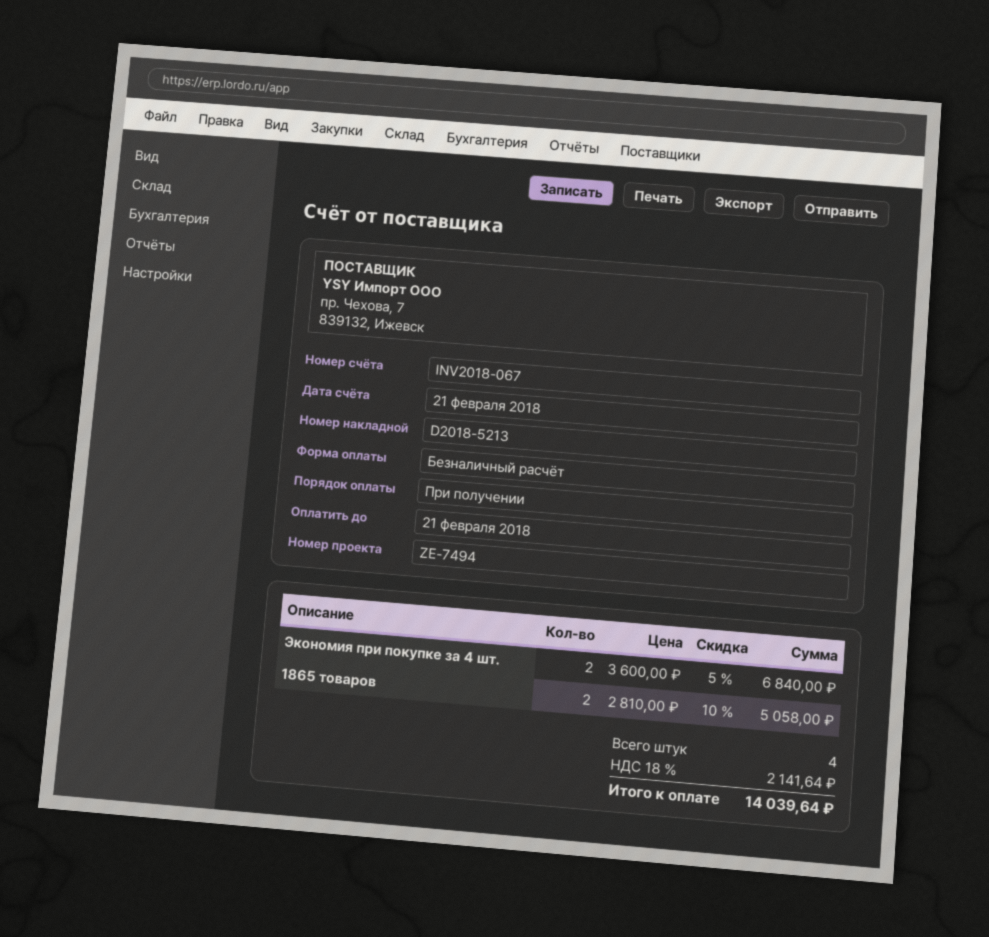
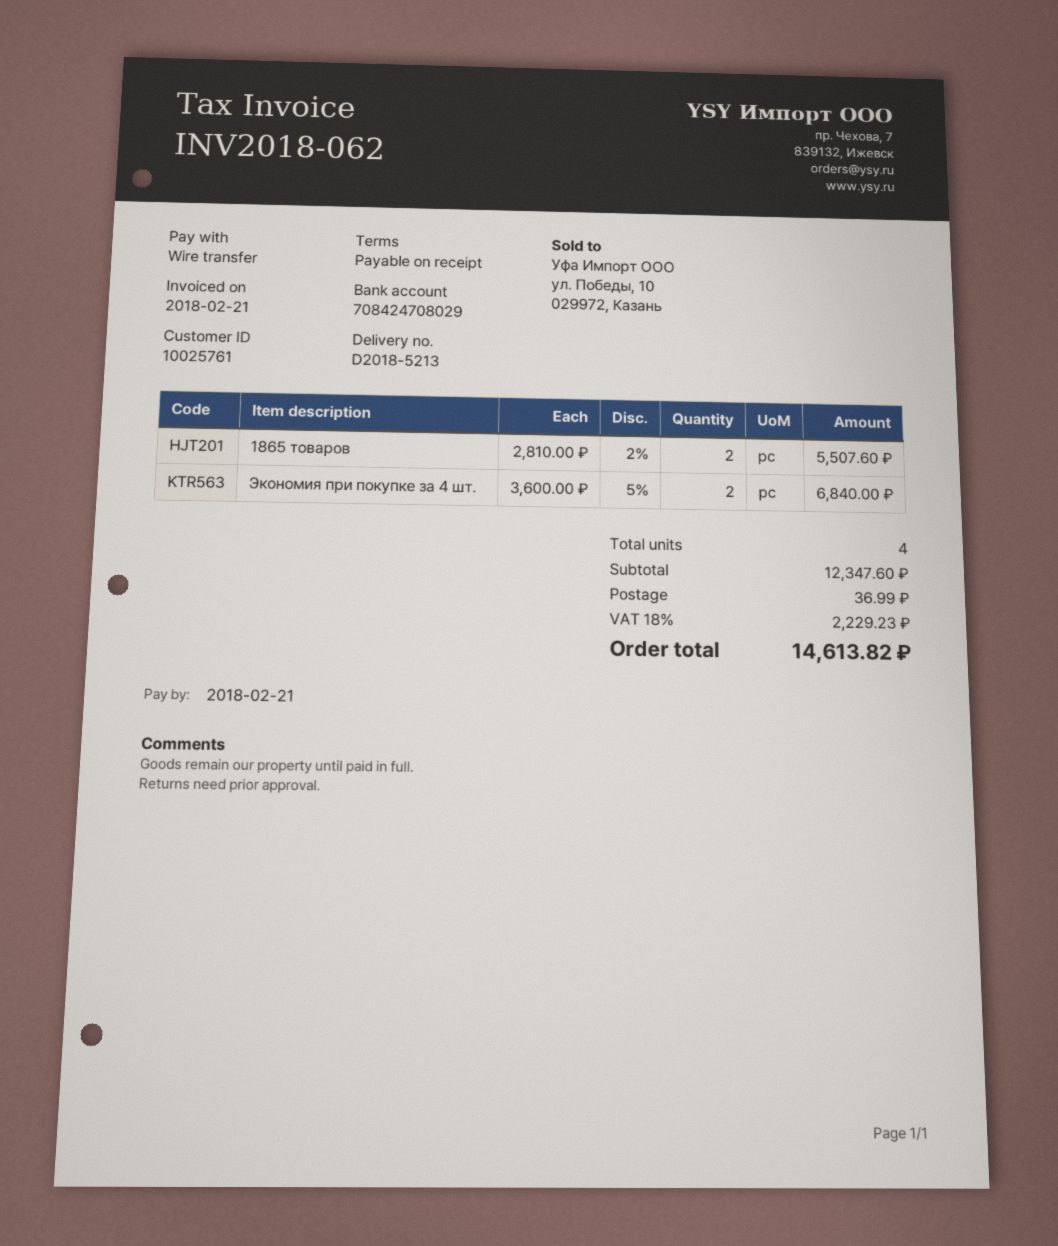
invoice number: INV2018-067 -> INV2018-062
1865 товаров: 2 x 2810.00 - 10% = 5058.00 -> 2 x 2810.00 - 2% = 5507.60
shipping: none -> 36.99
tax: 18% = 2141.64 -> 18% = 2229.23
total: 14039.64 -> 14613.82

